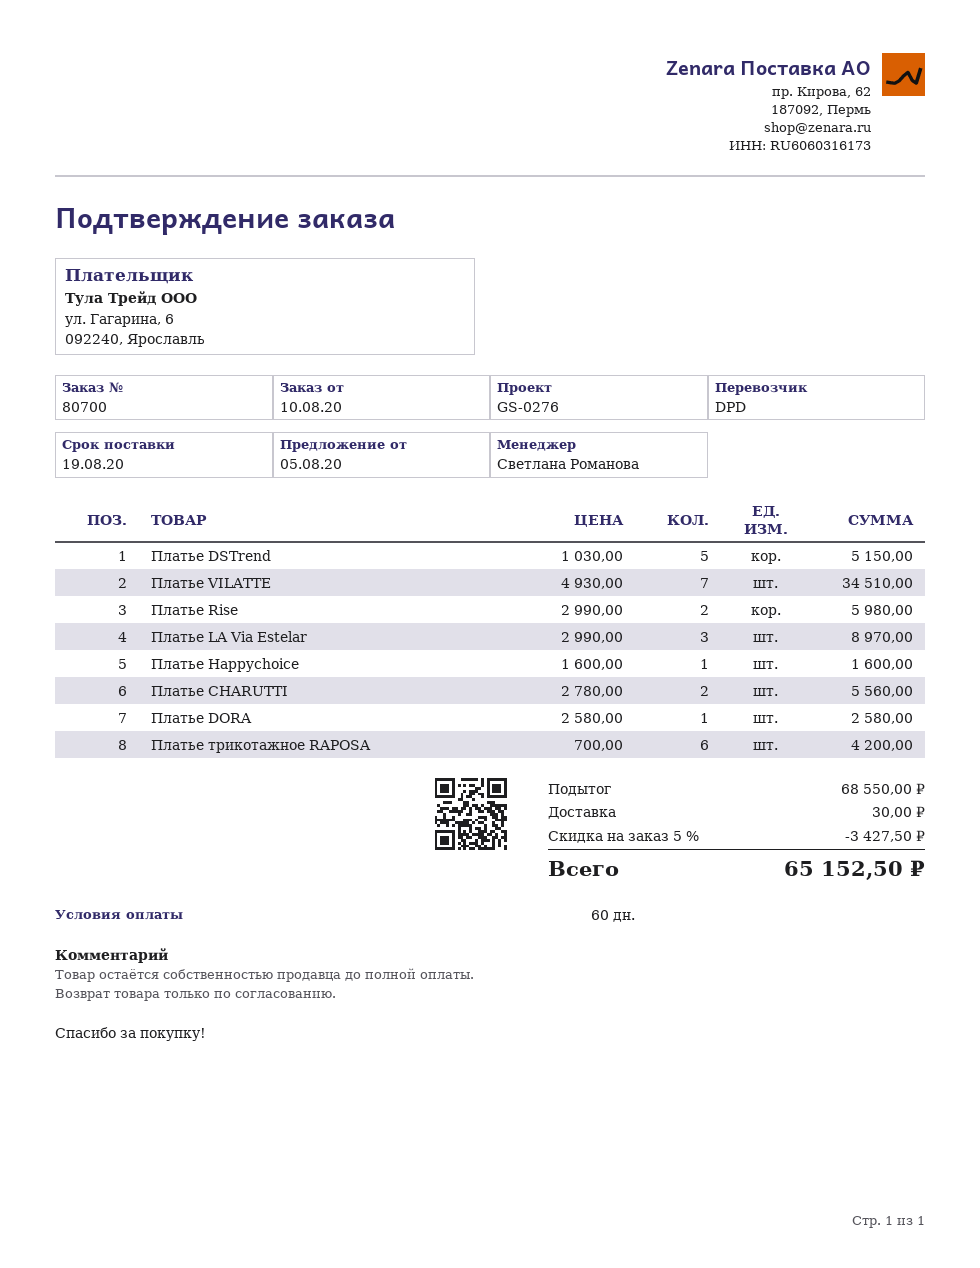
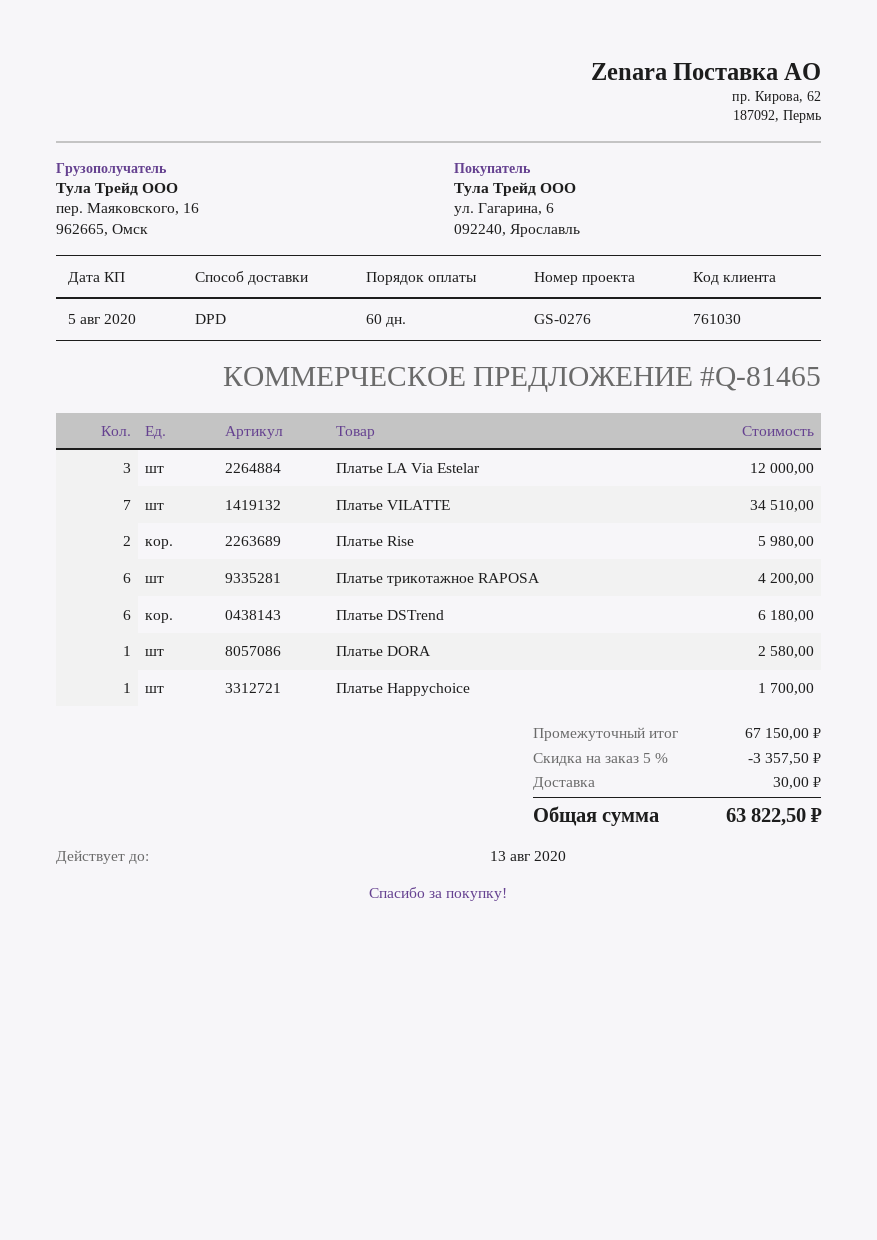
Платье DSTrend: 5 for 5150.00 -> 6 for 6180.00
Платье LA Via Estelar: 3 for 8970.00 -> 3 for 12000.00
Платье Happychoice: 1 for 1600.00 -> 1 for 1700.00
Платье CHARUTTI: 2 for 5560.00 -> none
subtotal: 68550.00 -> 67150.00
discount: 5% = 3427.50 -> 5% = 3357.50
total: 65152.50 -> 63822.50

